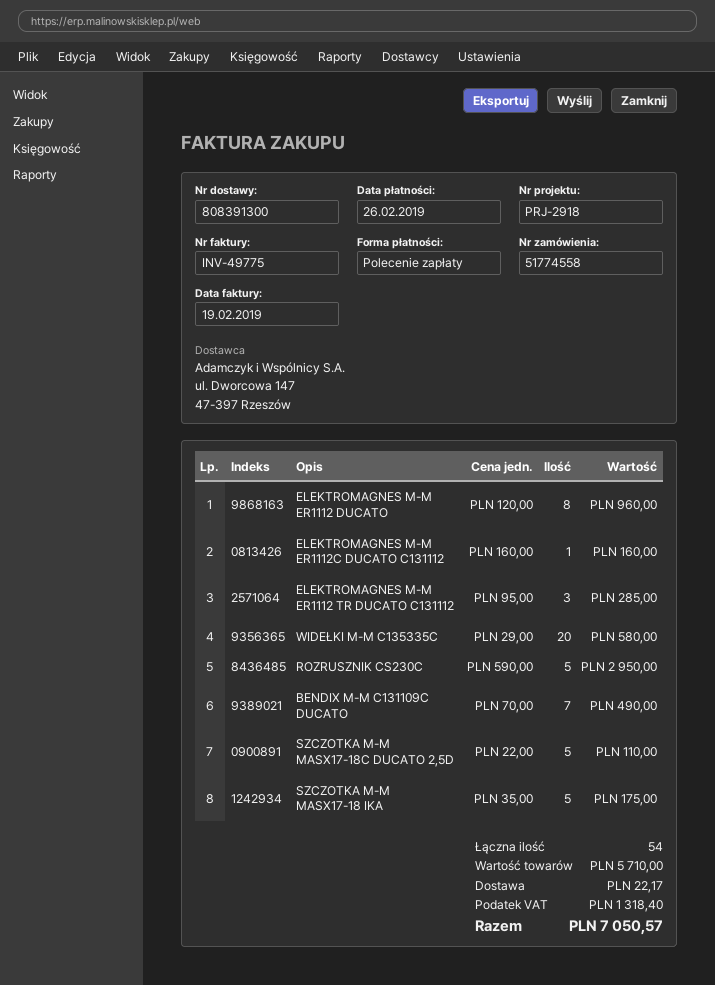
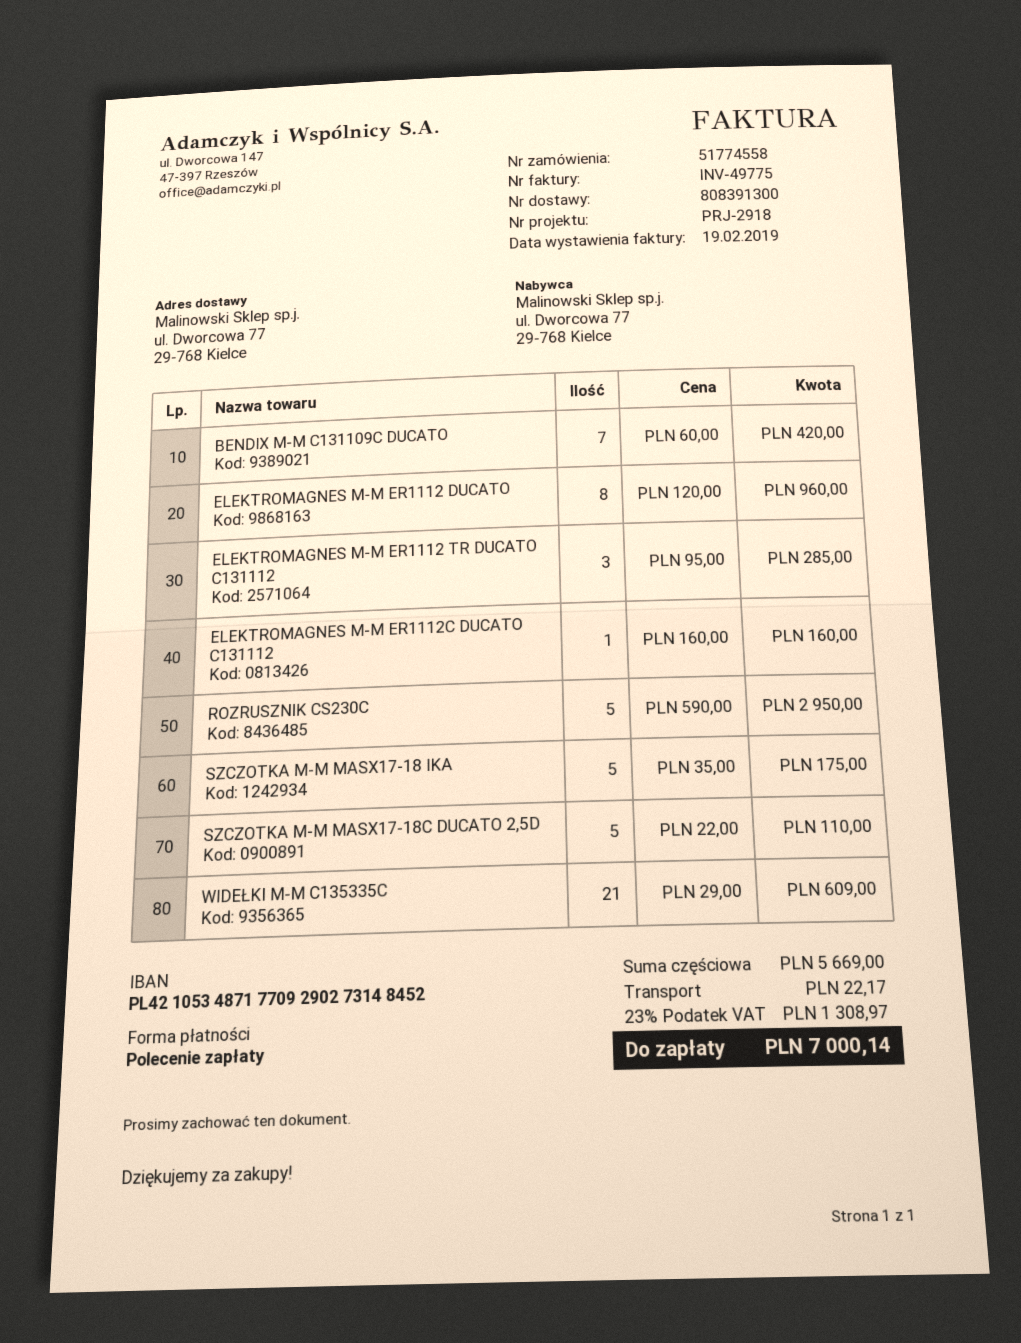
WIDEŁKI M-M C135335C: 20 x 29.00 = 580.00 -> 21 x 29.00 = 609.00
BENDIX M-M C131109C DUCATO: 7 x 70.00 = 490.00 -> 7 x 60.00 = 420.00
subtotal: 5710.00 -> 5669.00
tax: 1318.40 -> 1308.97
total: 7050.57 -> 7000.14

